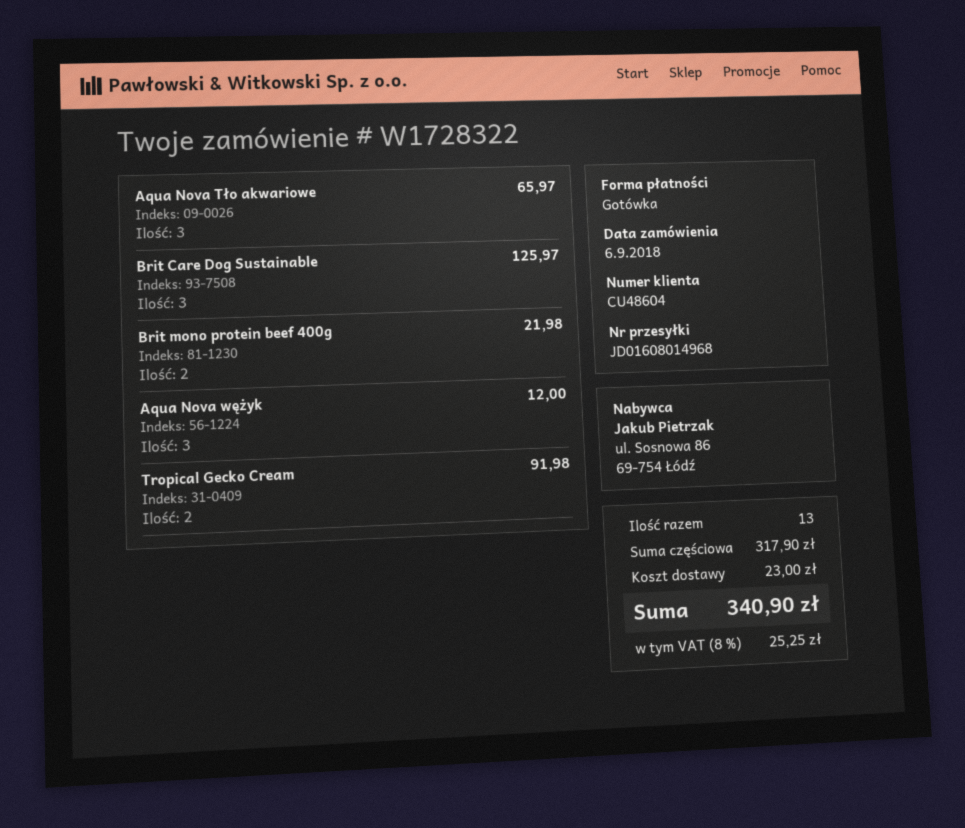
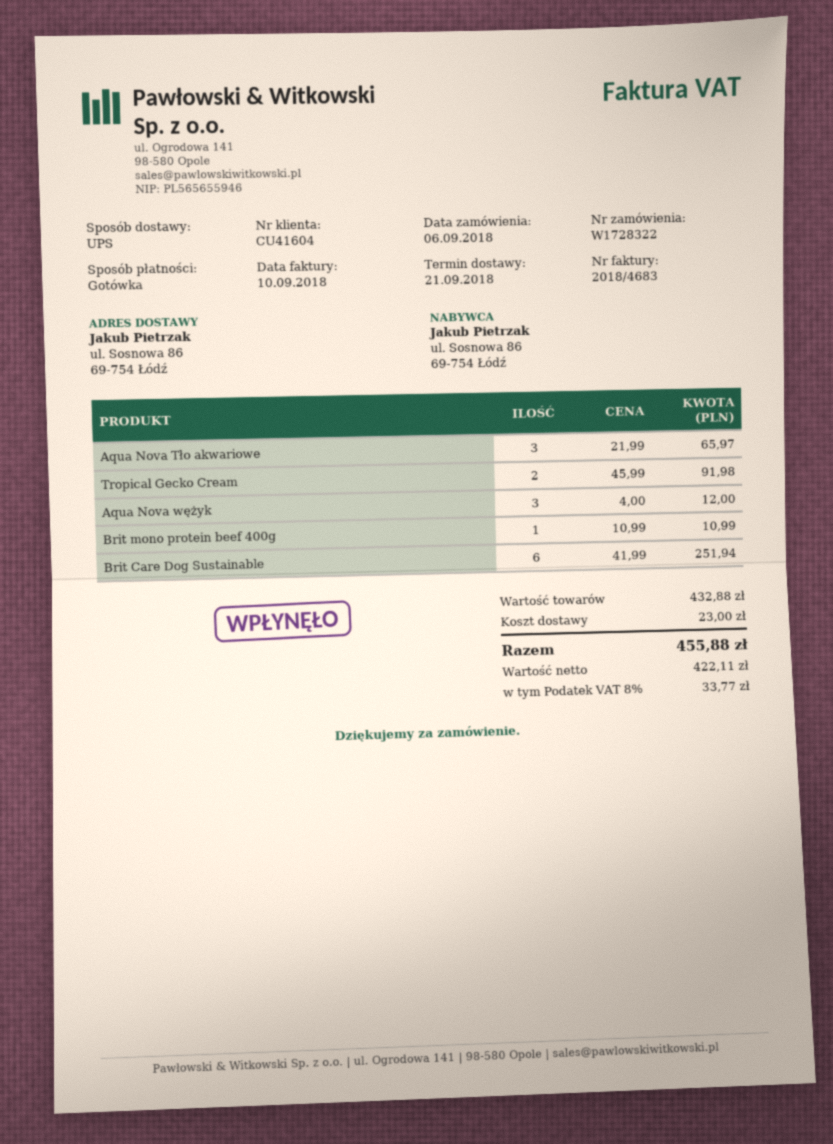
customer number: CU48604 -> CU41604
Brit Care Dog Sustainable: 3 for 125.97 -> 6 for 251.94
Brit mono protein beef 400g: 2 for 21.98 -> 1 for 10.99
subtotal: 317.90 -> 432.88
tax: 8% = 25.25 -> 8% = 33.77
total: 340.90 -> 455.88

